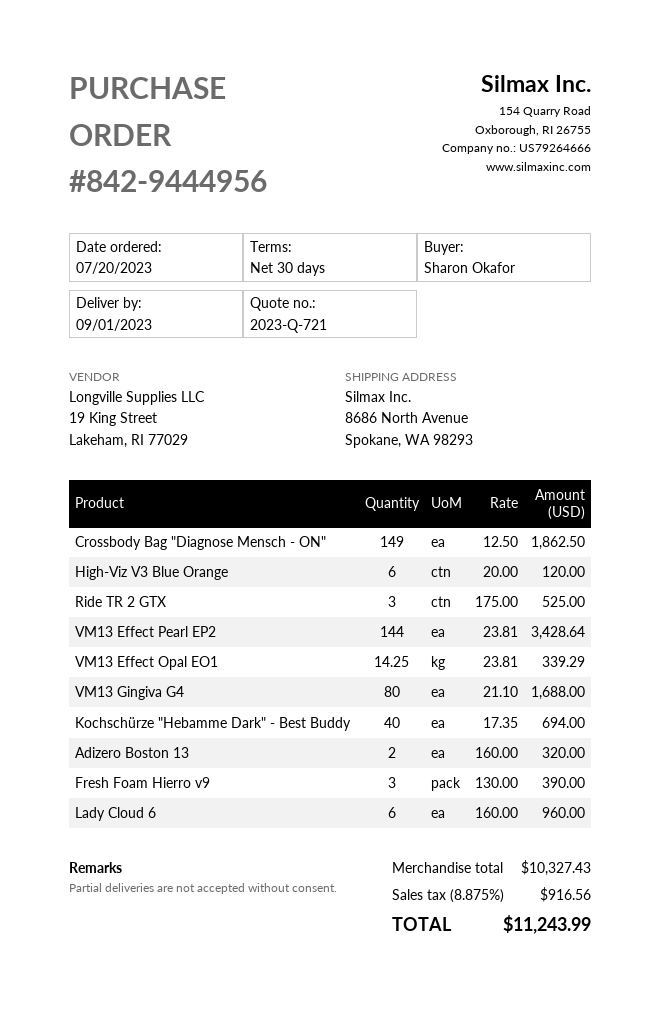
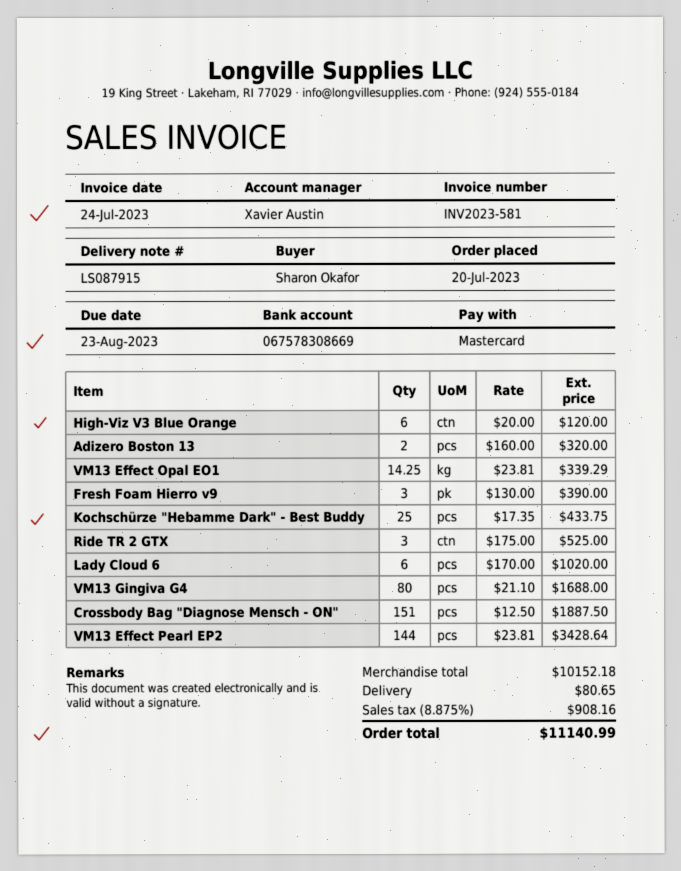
Crossbody Bag "Diagnose Mensch - ON": 149 x 12.50 = 1862.50 -> 151 x 12.50 = 1887.50
Kochschürze "Hebamme Dark" - Best Buddy: 40 x 17.35 = 694.00 -> 25 x 17.35 = 433.75
Lady Cloud 6: 6 x 160.00 = 960.00 -> 6 x 170.00 = 1020.00
subtotal: 10327.43 -> 10152.18
shipping: none -> 80.65
tax: 8.875% = 916.56 -> 8.875% = 908.16
total: 11243.99 -> 11140.99

